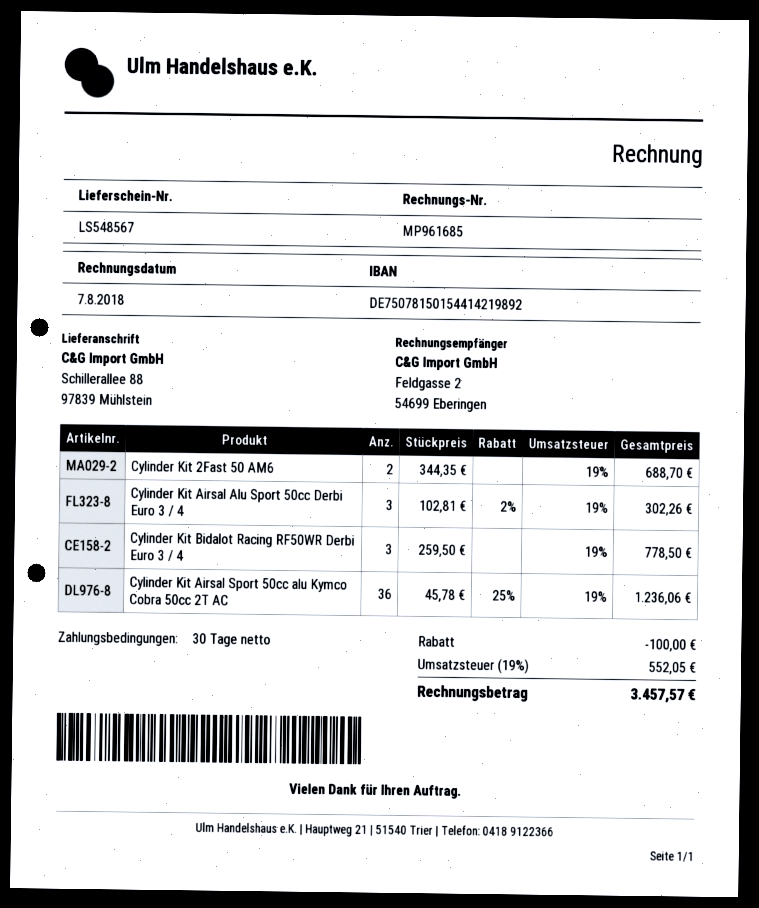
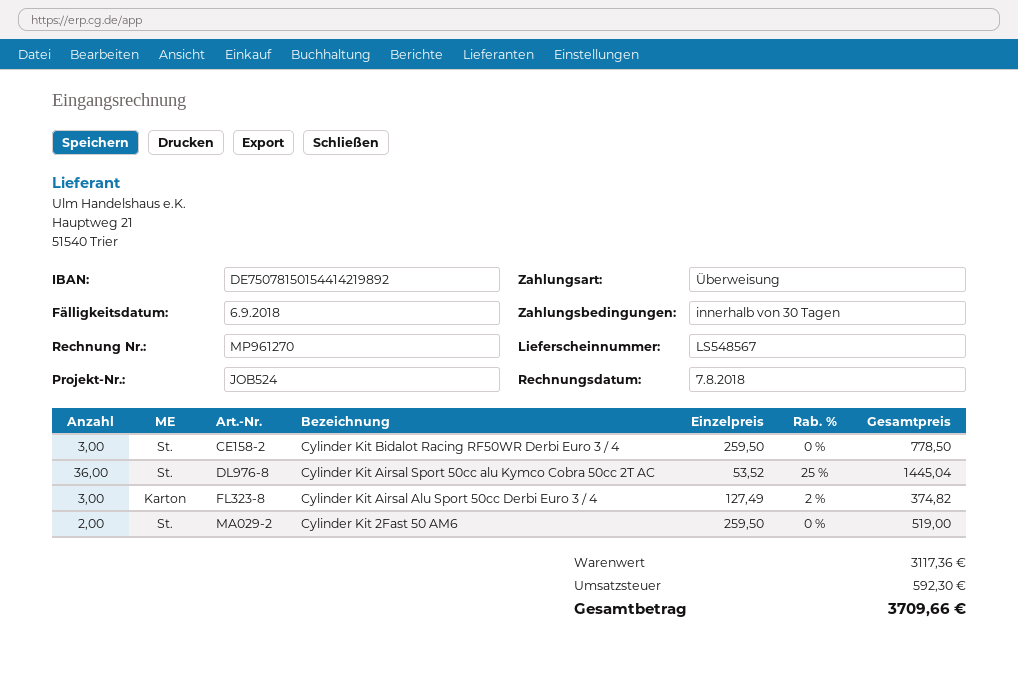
invoice number: MP961685 -> MP961270
Cylinder Kit 2Fast 50 AM6: 2 x 344.35 = 688.70 -> 2 x 259.50 = 519.00
Cylinder Kit Airsal Alu Sport 50cc Derbi Euro 3 / 4: 3 x 102.81 - 2% = 302.26 -> 3 x 127.49 - 2% = 374.82
Cylinder Kit Airsal Sport 50cc alu Kymco Cobra 50cc 2T AC: 36 x 45.78 - 25% = 1236.06 -> 36 x 53.52 - 25% = 1445.04
discount: 100.00 -> none
tax: 552.05 -> 592.30
total: 3457.57 -> 3709.66

